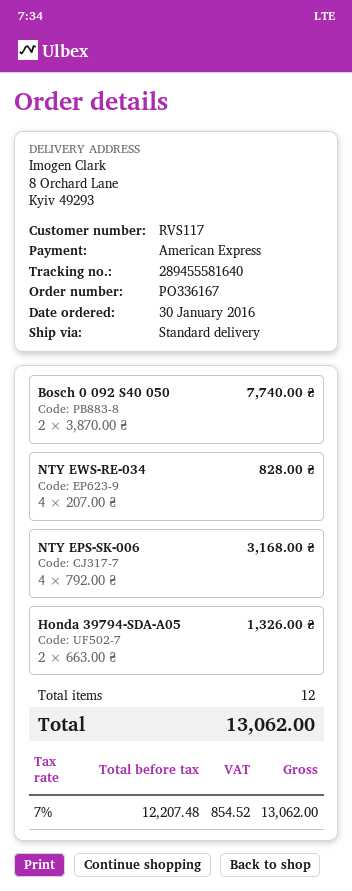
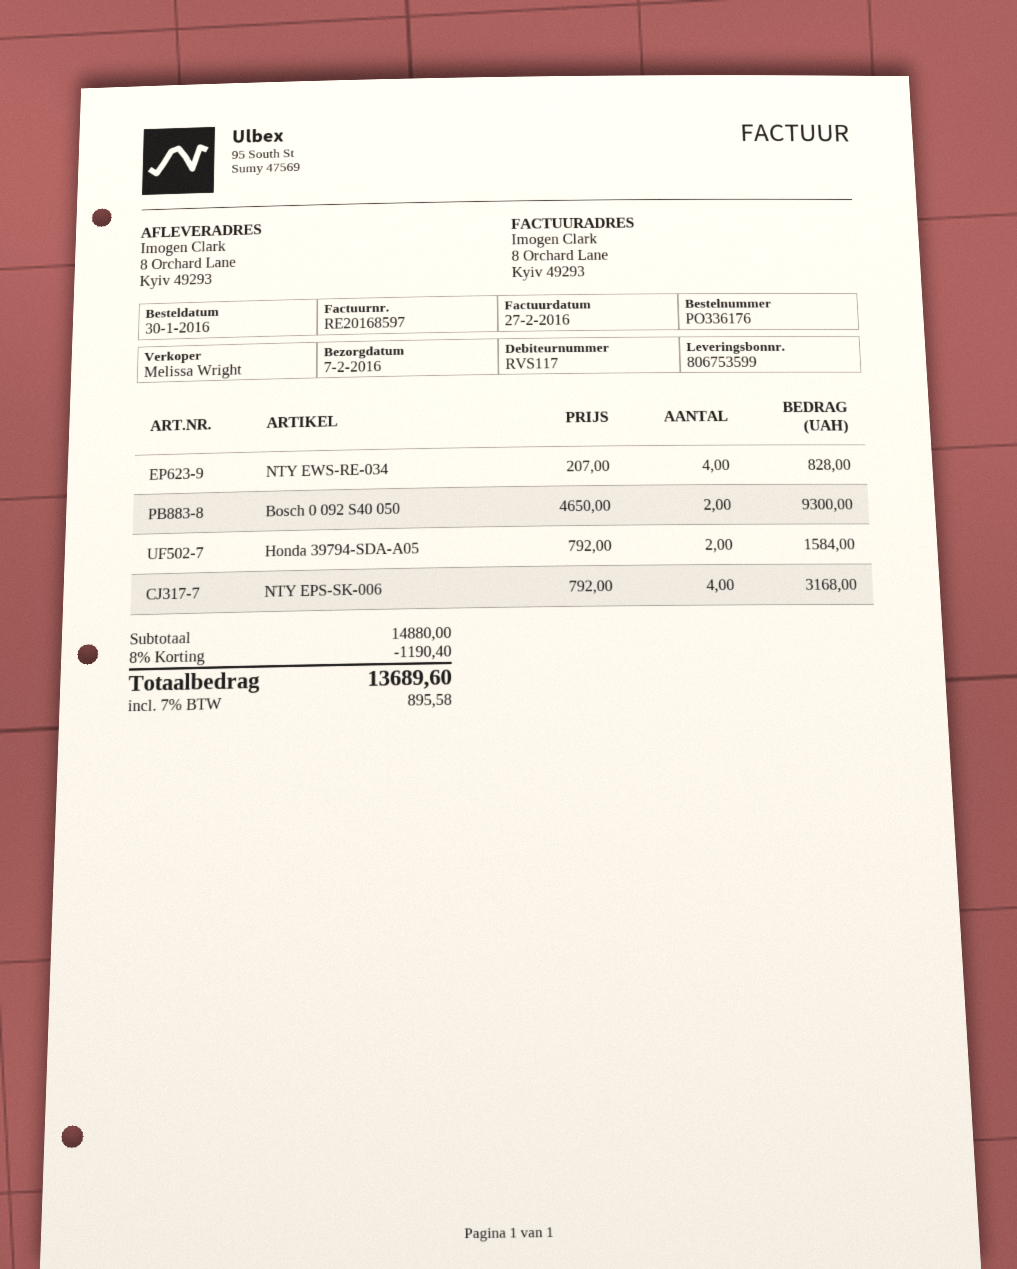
order number: PO336167 -> PO336176
Bosch 0 092 S40 050: 2 x 3870.00 = 7740.00 -> 2 x 4650.00 = 9300.00
Honda 39794-SDA-A05: 2 x 663.00 = 1326.00 -> 2 x 792.00 = 1584.00
discount: none -> 8% = 1190.40
tax: 7% = 854.52 -> 7% = 895.58
total: 13062.00 -> 13689.60

